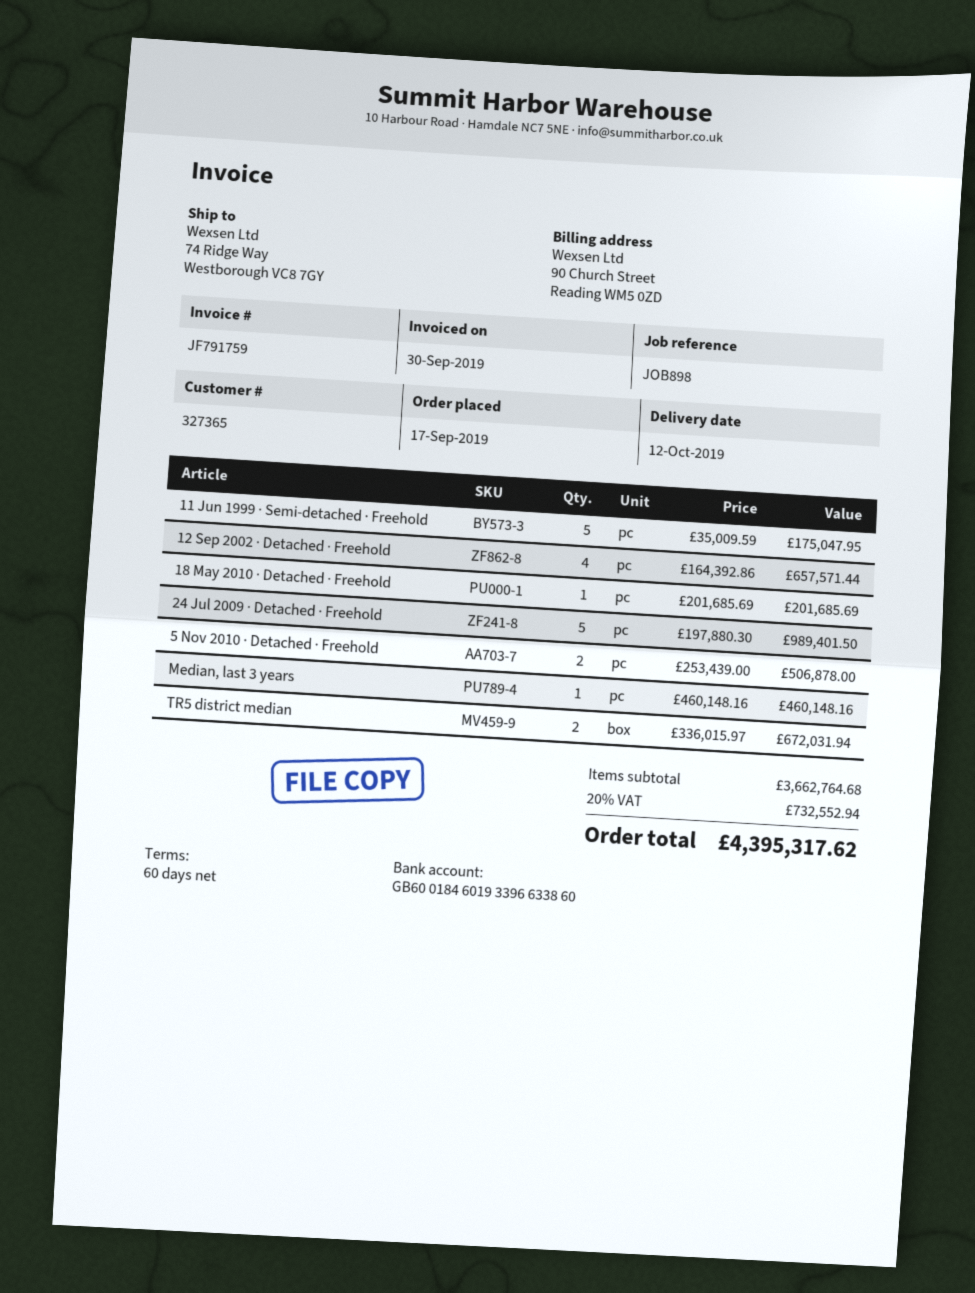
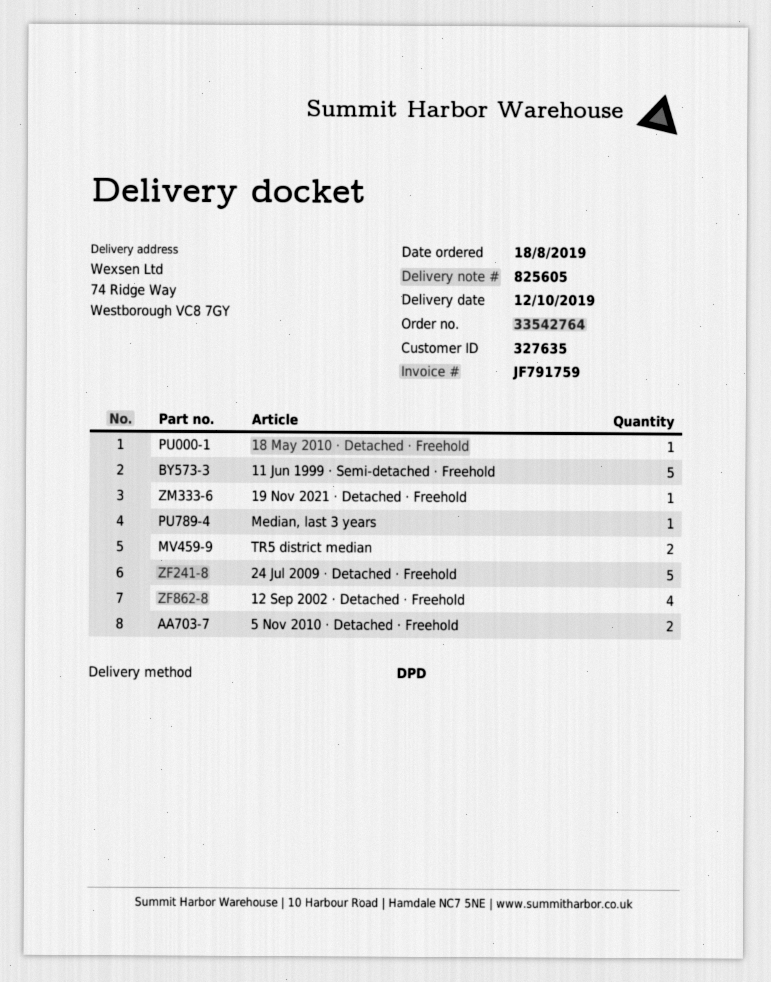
order date: 2019-09-17 -> 2019-08-18
customer number: 327365 -> 327635
19 Nov 2021 · Detached · Freehold: none -> 1

